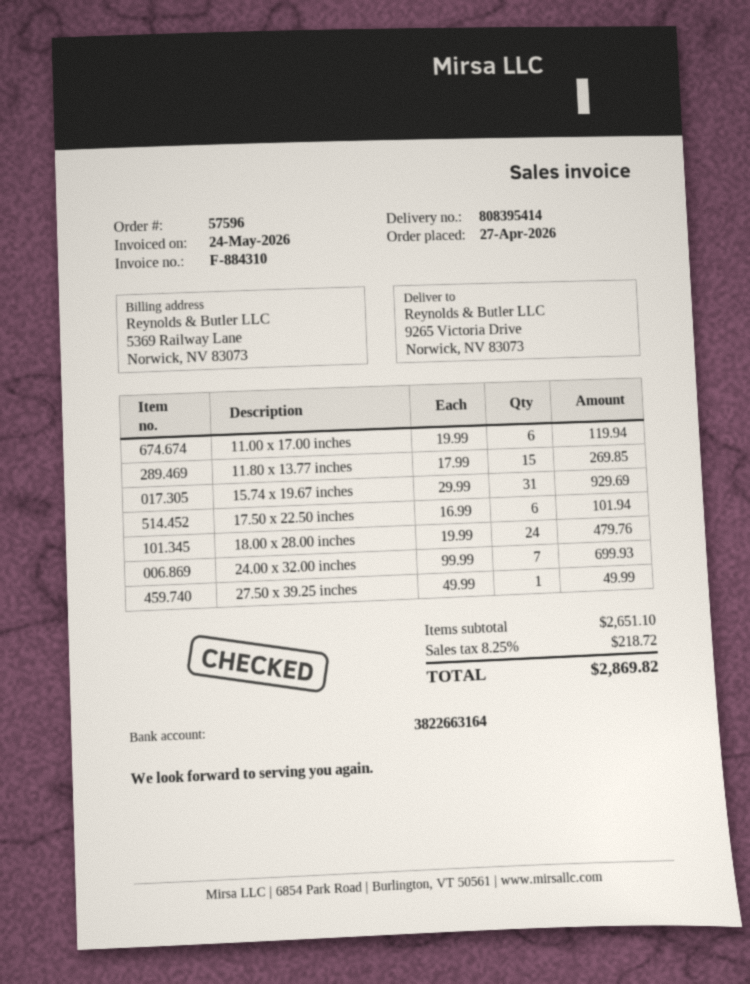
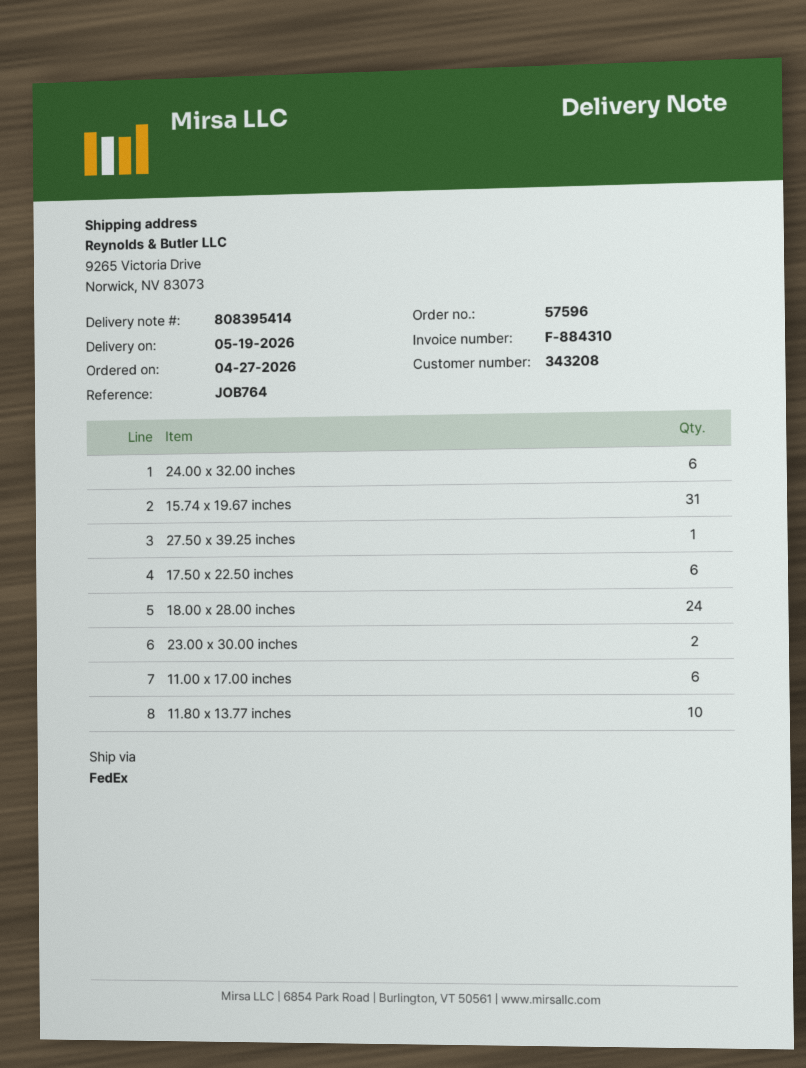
11.80 x 13.77 inches: 15 -> 10
24.00 x 32.00 inches: 7 -> 6
23.00 x 30.00 inches: none -> 2

